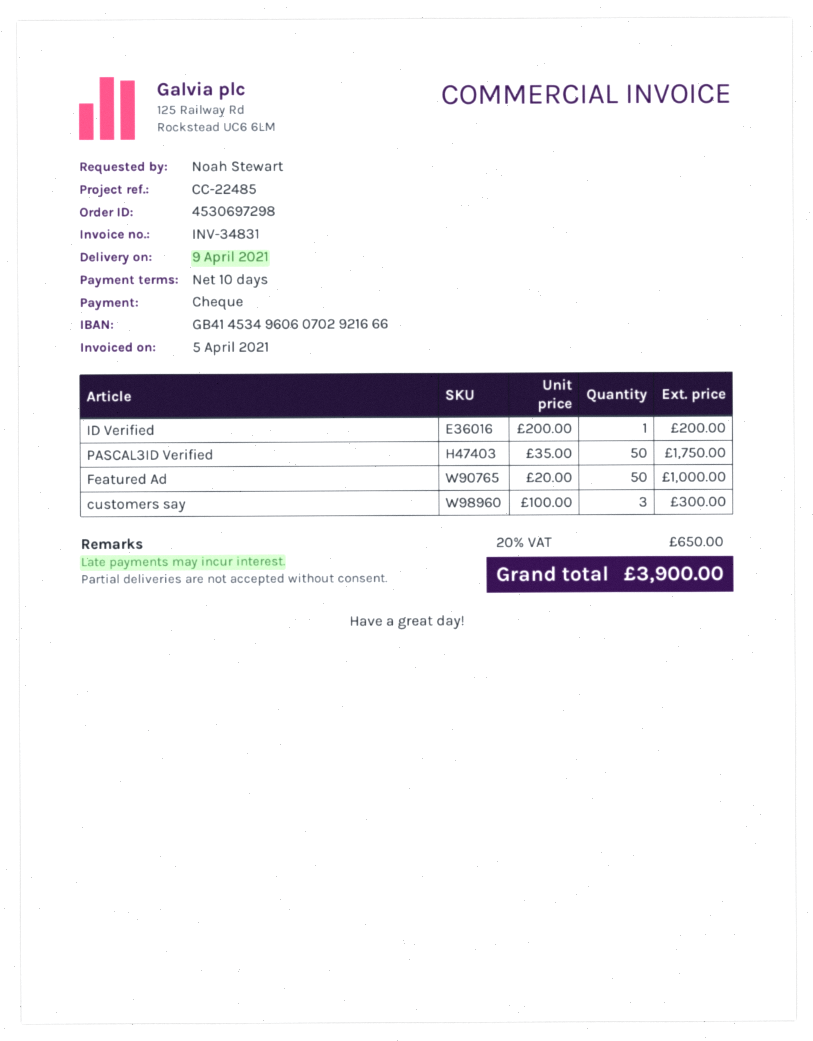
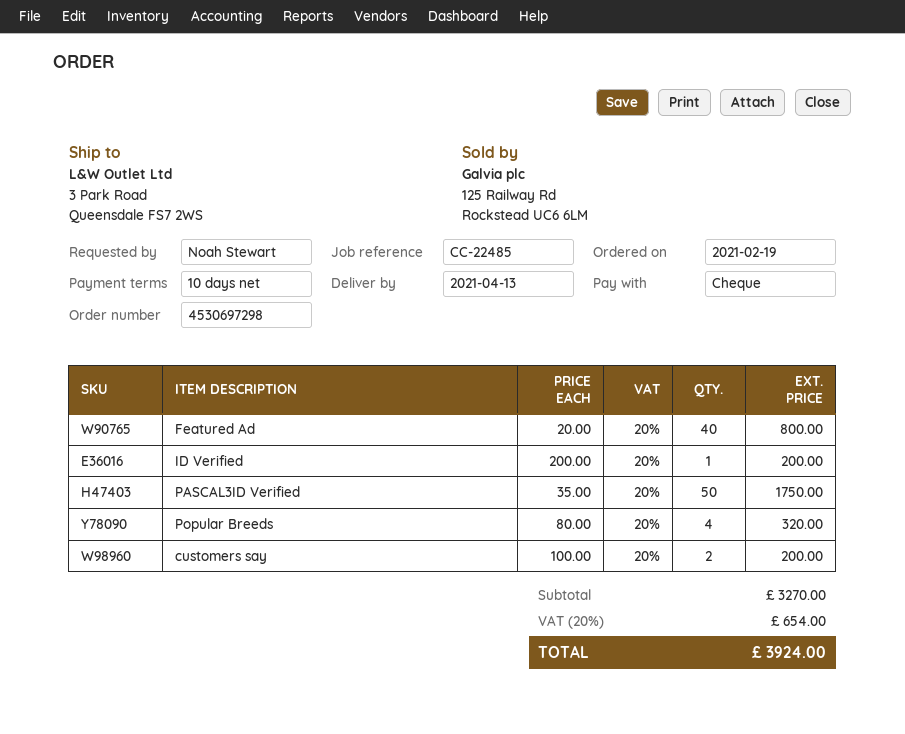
delivery date: 2021-04-09 -> 2021-04-13
Featured Ad: 50 x 20.00 = 1000.00 -> 40 x 20.00 = 800.00
customers say: 3 x 100.00 = 300.00 -> 2 x 100.00 = 200.00
Popular Breeds: none -> 4 x 80.00 = 320.00
tax: 20% = 650.00 -> 20% = 654.00
total: 3900.00 -> 3924.00

